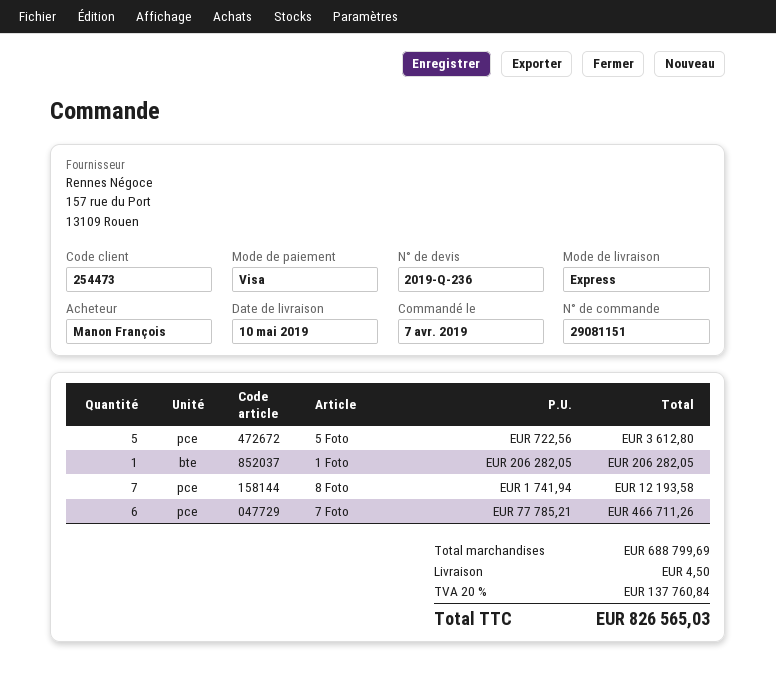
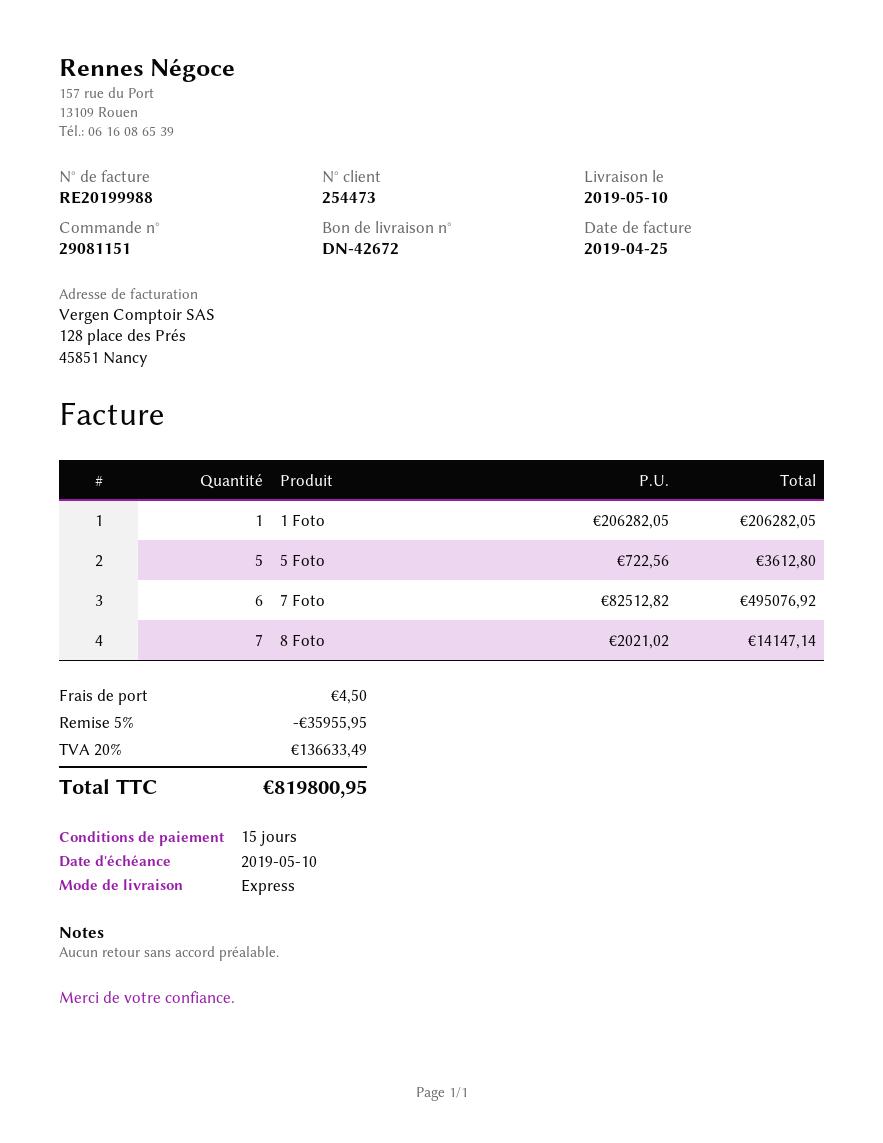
8 Foto: 7 x 1741.94 = 12193.58 -> 7 x 2021.02 = 14147.14
7 Foto: 6 x 77785.21 = 466711.26 -> 6 x 82512.82 = 495076.92
discount: none -> 5% = 35955.95
tax: 20% = 137760.84 -> 20% = 136633.49
total: 826565.03 -> 819800.95

